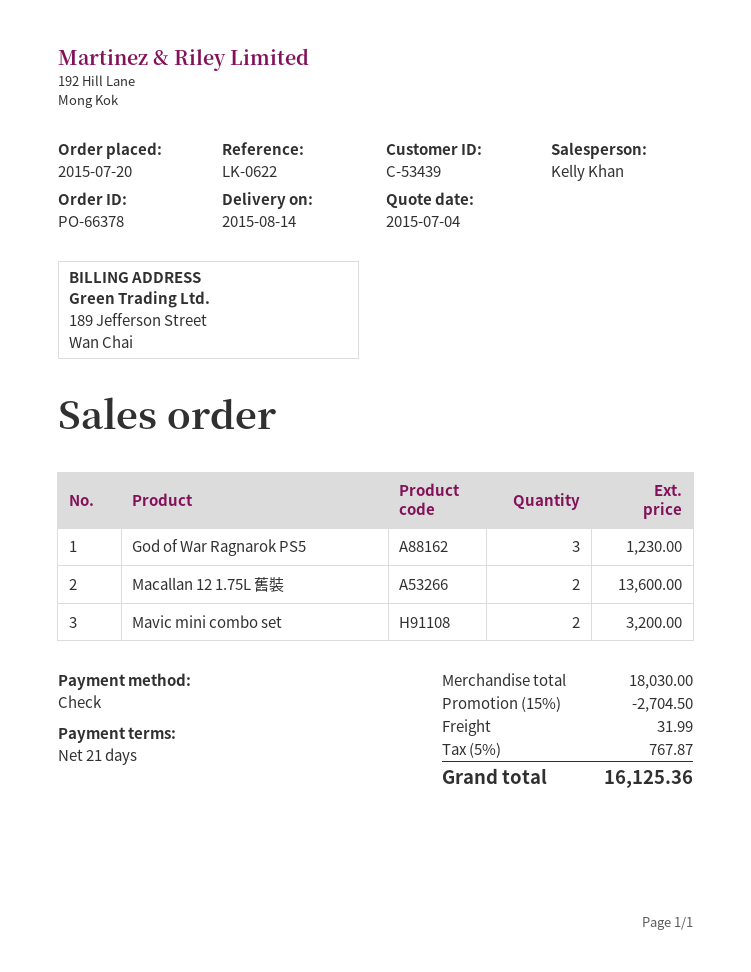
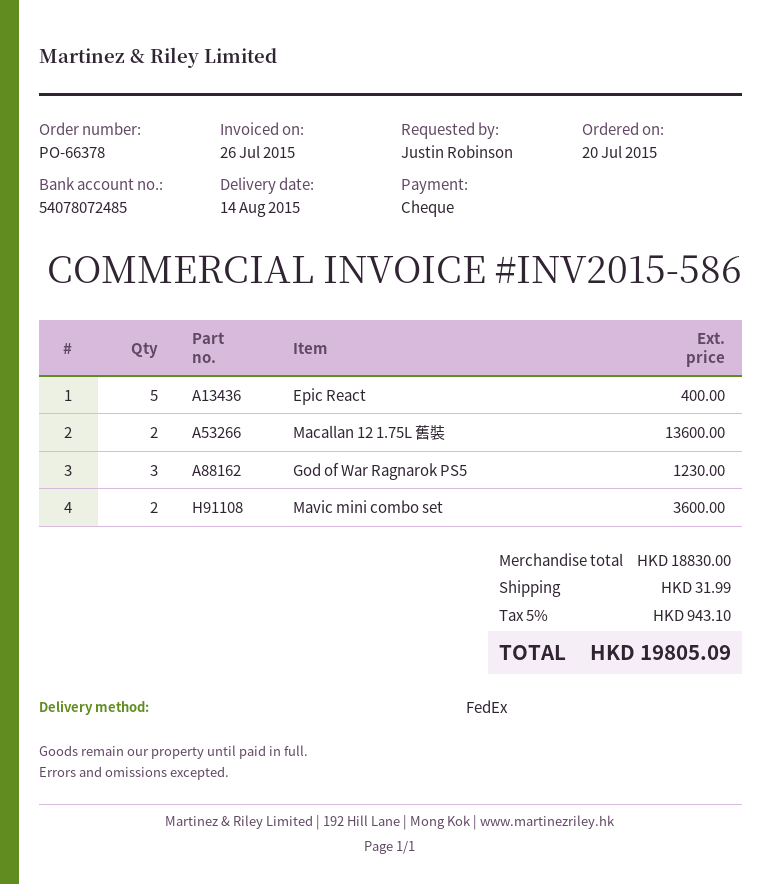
Mavic mini combo set: 2 for 3200.00 -> 2 for 3600.00
Epic React: none -> 5 for 400.00
subtotal: 18030.00 -> 18830.00
discount: 15% = 2704.50 -> none
tax: 5% = 767.87 -> 5% = 943.10
total: 16125.36 -> 19805.09

